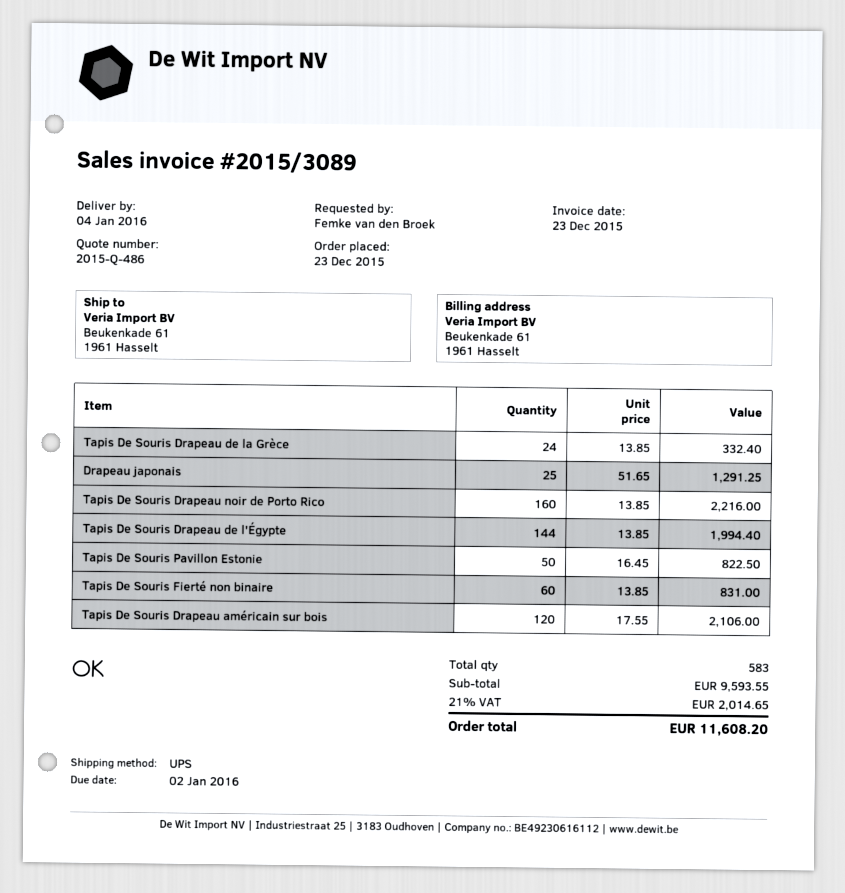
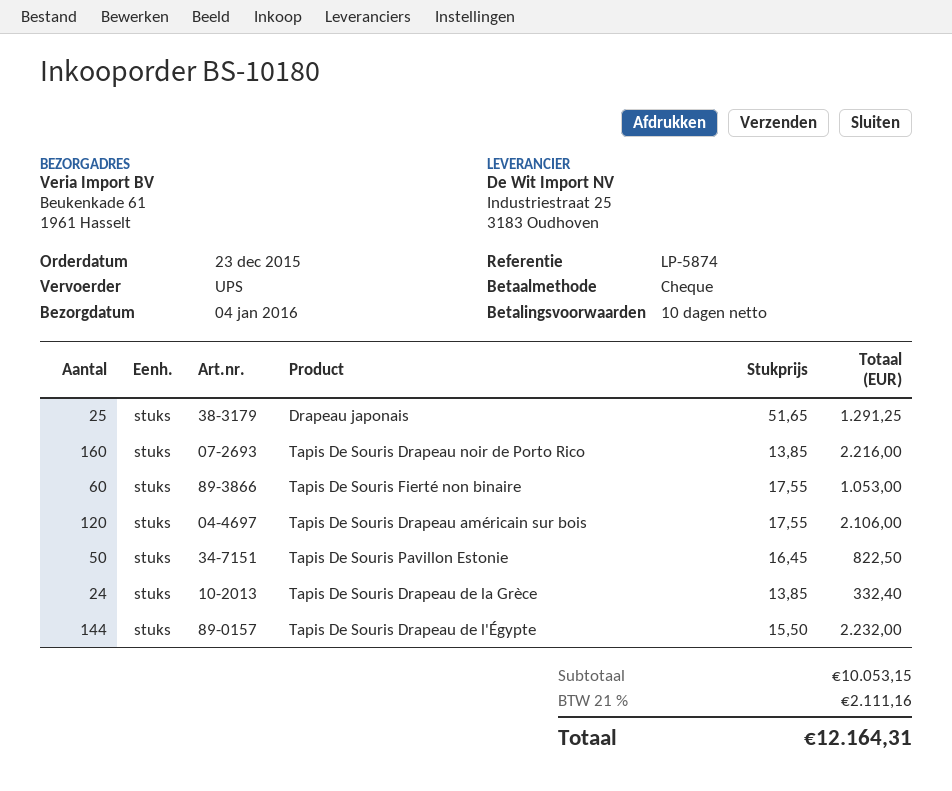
Tapis De Souris Drapeau de l'Égypte: 144 x 13.85 = 1994.40 -> 144 x 15.50 = 2232.00
Tapis De Souris Fierté non binaire: 60 x 13.85 = 831.00 -> 60 x 17.55 = 1053.00
subtotal: 9593.55 -> 10053.15
tax: 21% = 2014.65 -> 21% = 2111.16
total: 11608.20 -> 12164.31

